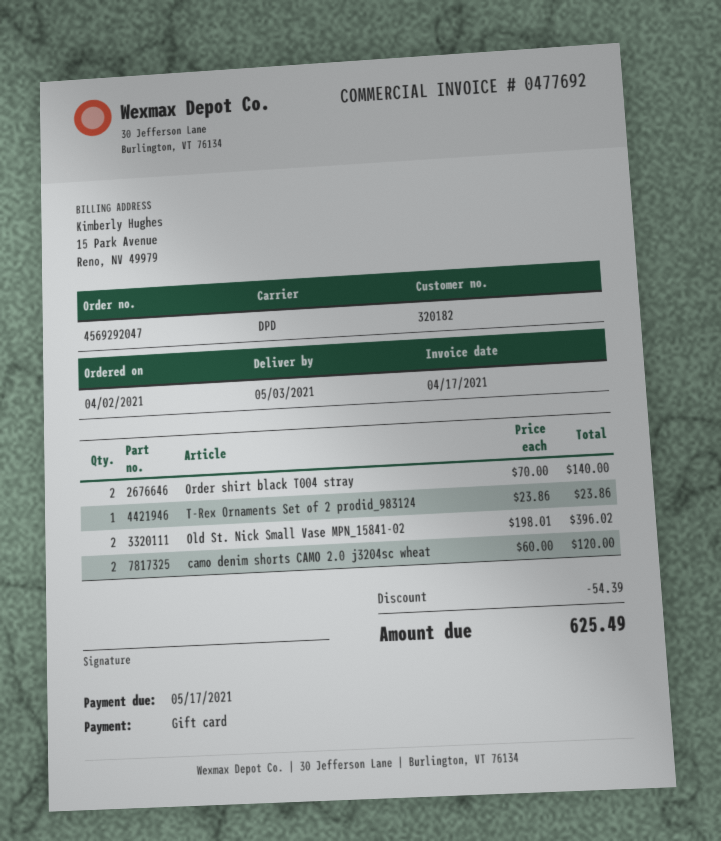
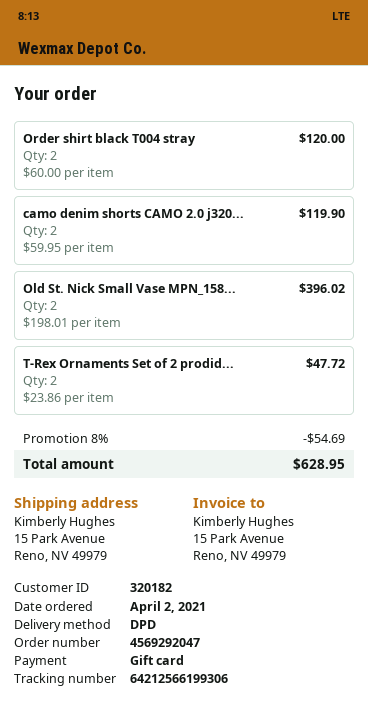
Order shirt black T004 stray: 2 x 70.00 = 140.00 -> 2 x 60.00 = 120.00
T-Rex Ornaments Set of 2 prodid_983124: 1 x 23.86 = 23.86 -> 2 x 23.86 = 47.72
camo denim shorts CAMO 2.0 j3204sc wheat: 2 x 60.00 = 120.00 -> 2 x 59.95 = 119.90
discount: 54.39 -> 54.69
total: 625.49 -> 628.95

